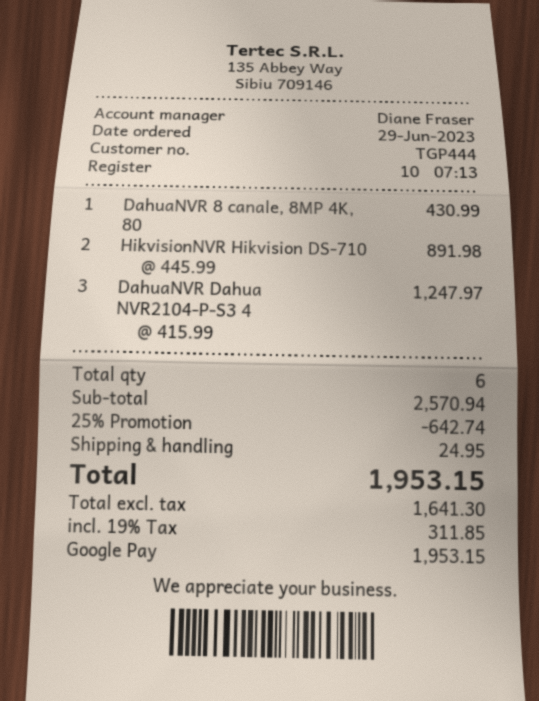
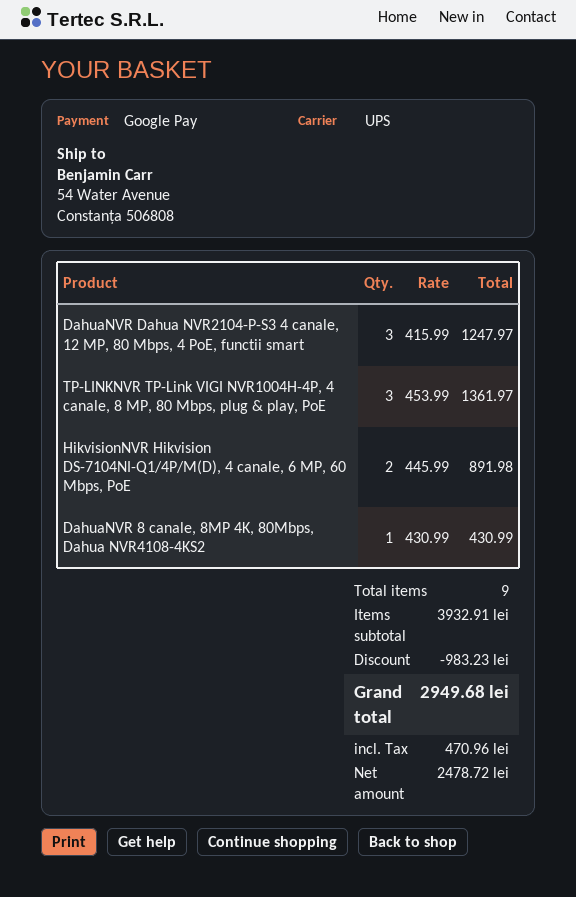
TP-LINKNVR TP-Link VIGI NVR1004H-4P, 4 canale, 8 MP, 80 Mbps, plug & play, PoE: none -> 3 x 453.99 = 1361.97
total quantity: 6 -> 9
subtotal: 2570.94 -> 3932.91
discount: 642.74 -> 983.23
shipping: 24.95 -> none
net: 1641.30 -> 2478.72
tax: 311.85 -> 470.96
total: 1953.15 -> 2949.68

